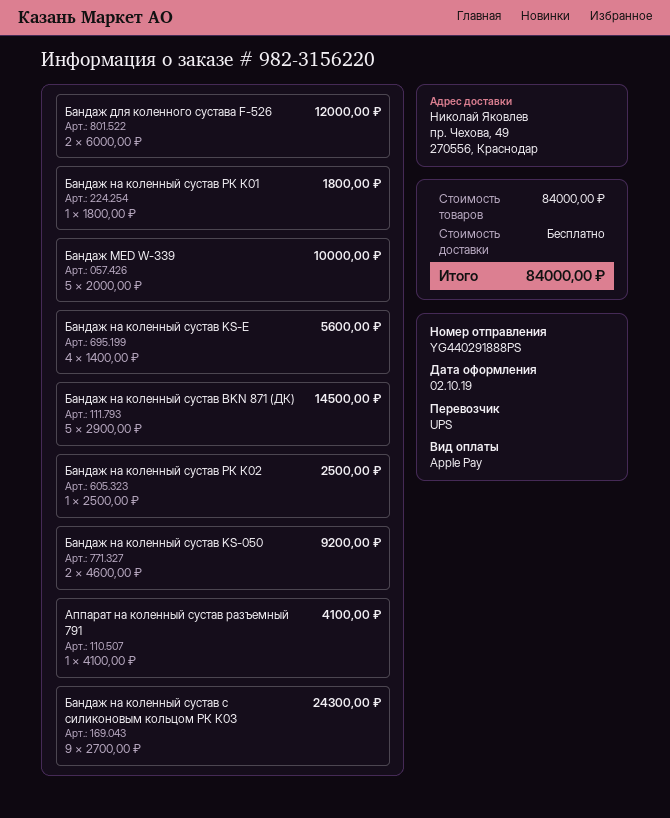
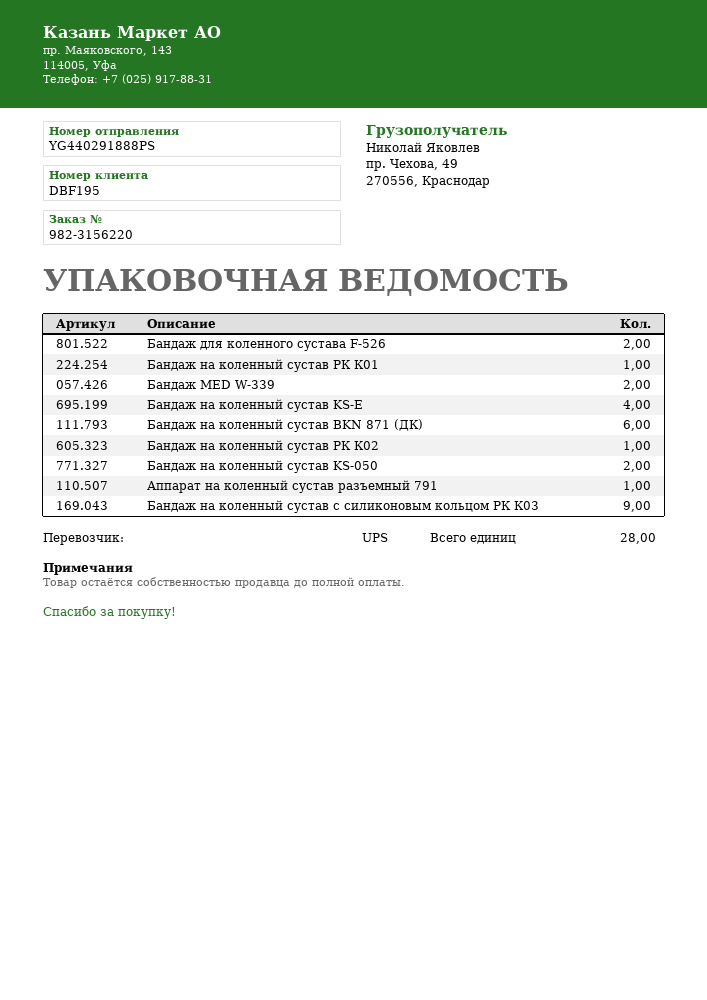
Бандаж MED W-339: 5 -> 2
Бандаж на коленный сустав BKN 871 (ДК): 5 -> 6

